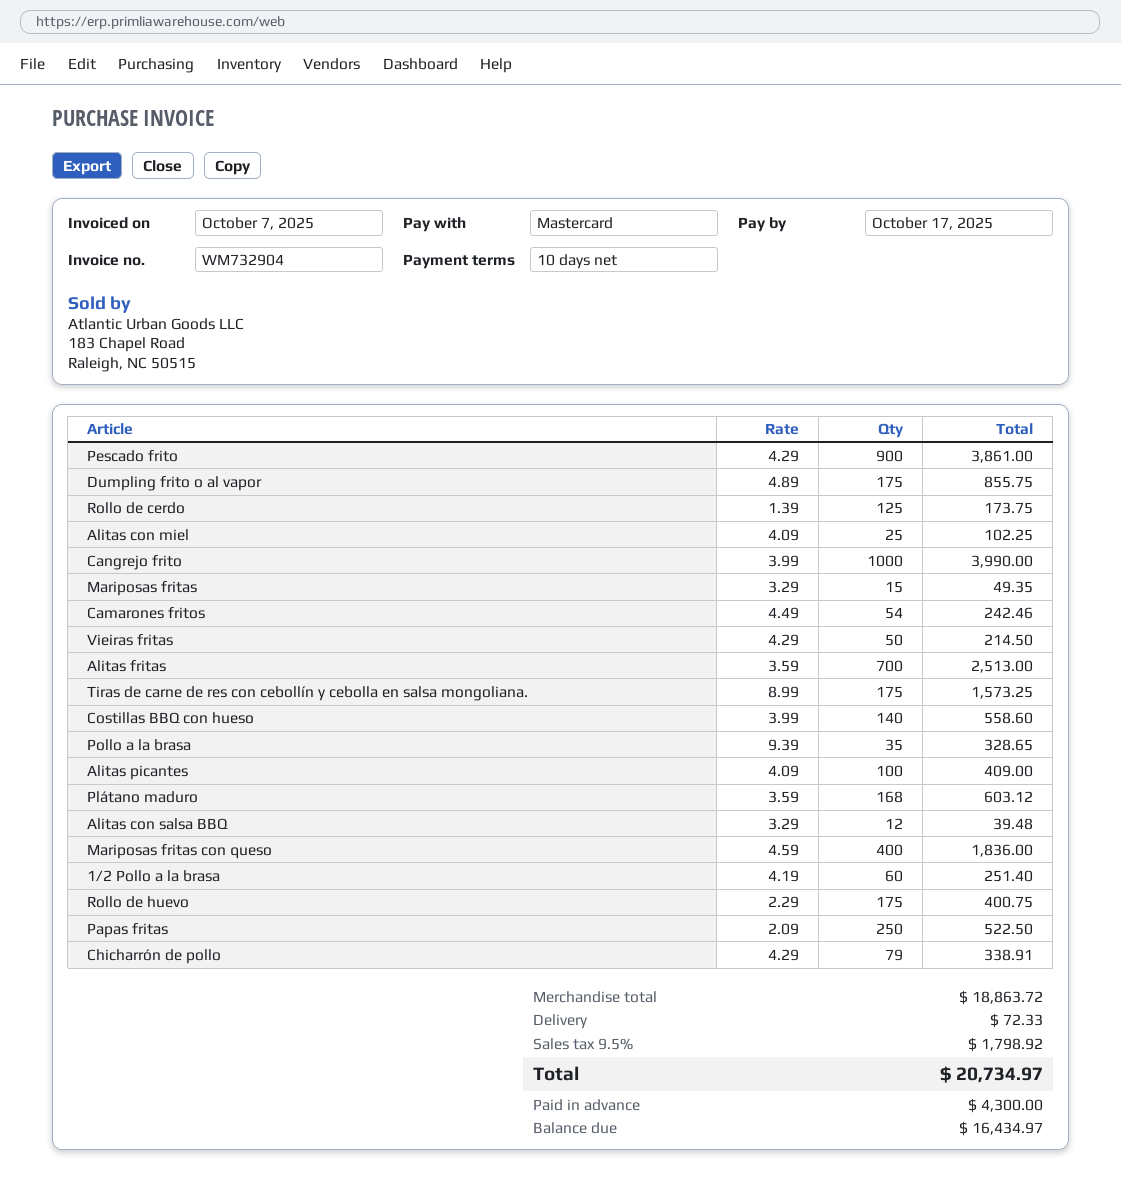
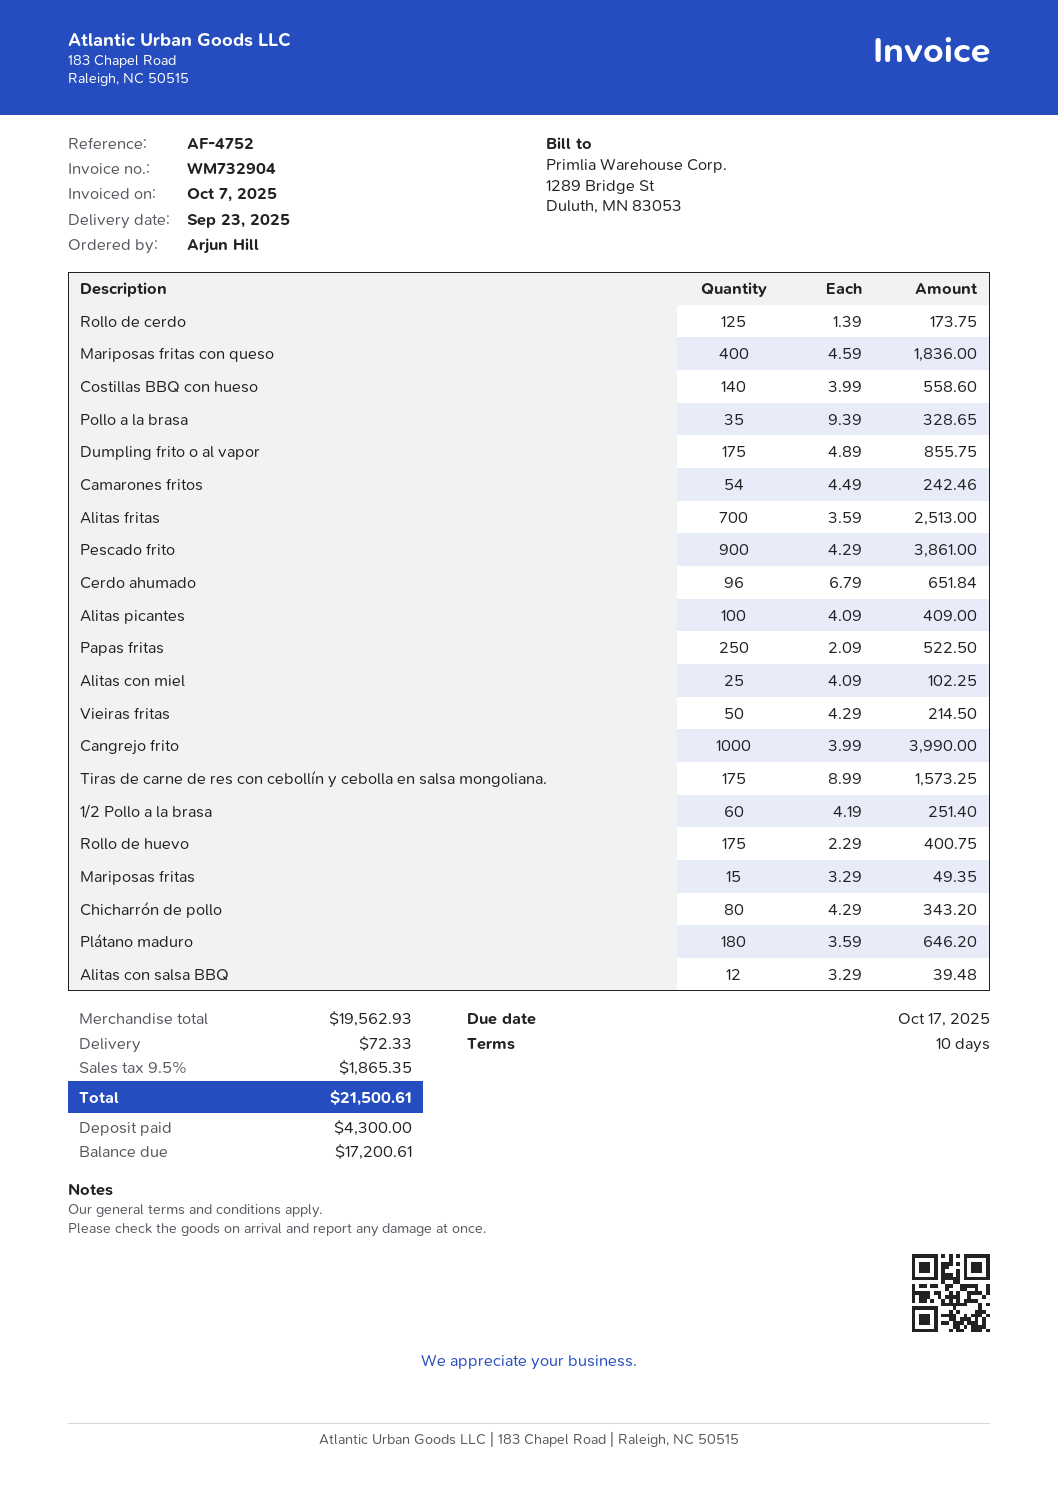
Plátano maduro: 168 x 3.59 = 603.12 -> 180 x 3.59 = 646.20
Chicharrón de pollo: 79 x 4.29 = 338.91 -> 80 x 4.29 = 343.20
Cerdo ahumado: none -> 96 x 6.79 = 651.84
subtotal: 18863.72 -> 19562.93
tax: 9.5% = 1798.92 -> 9.5% = 1865.35
total: 20734.97 -> 21500.61
balance: 16434.97 -> 17200.61

